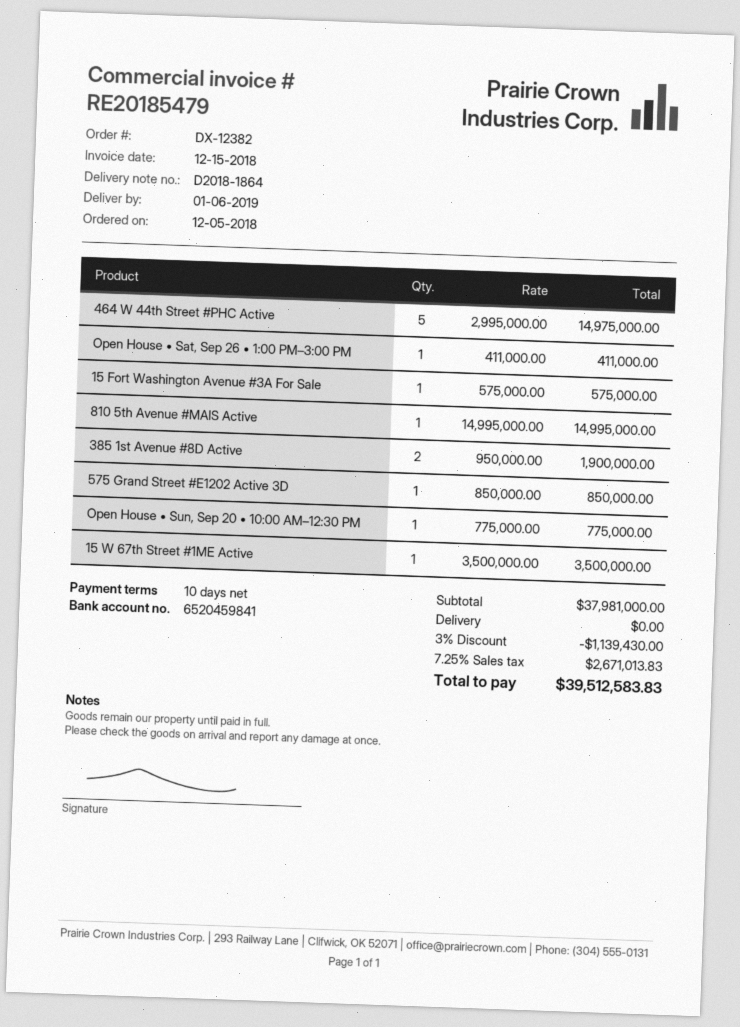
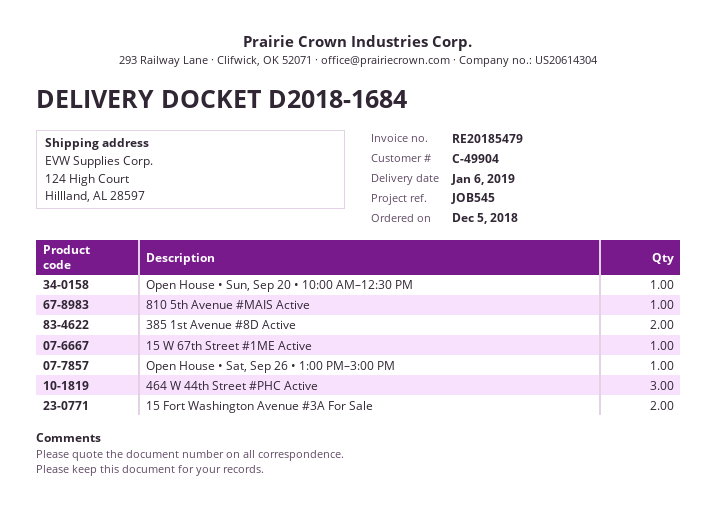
delivery note number: D2018-1864 -> D2018-1684
464 W 44th Street #PHC Active: 5 -> 3
15 Fort Washington Avenue #3A For Sale: 1 -> 2
575 Grand Street #E1202 Active 3D: 1 -> none

